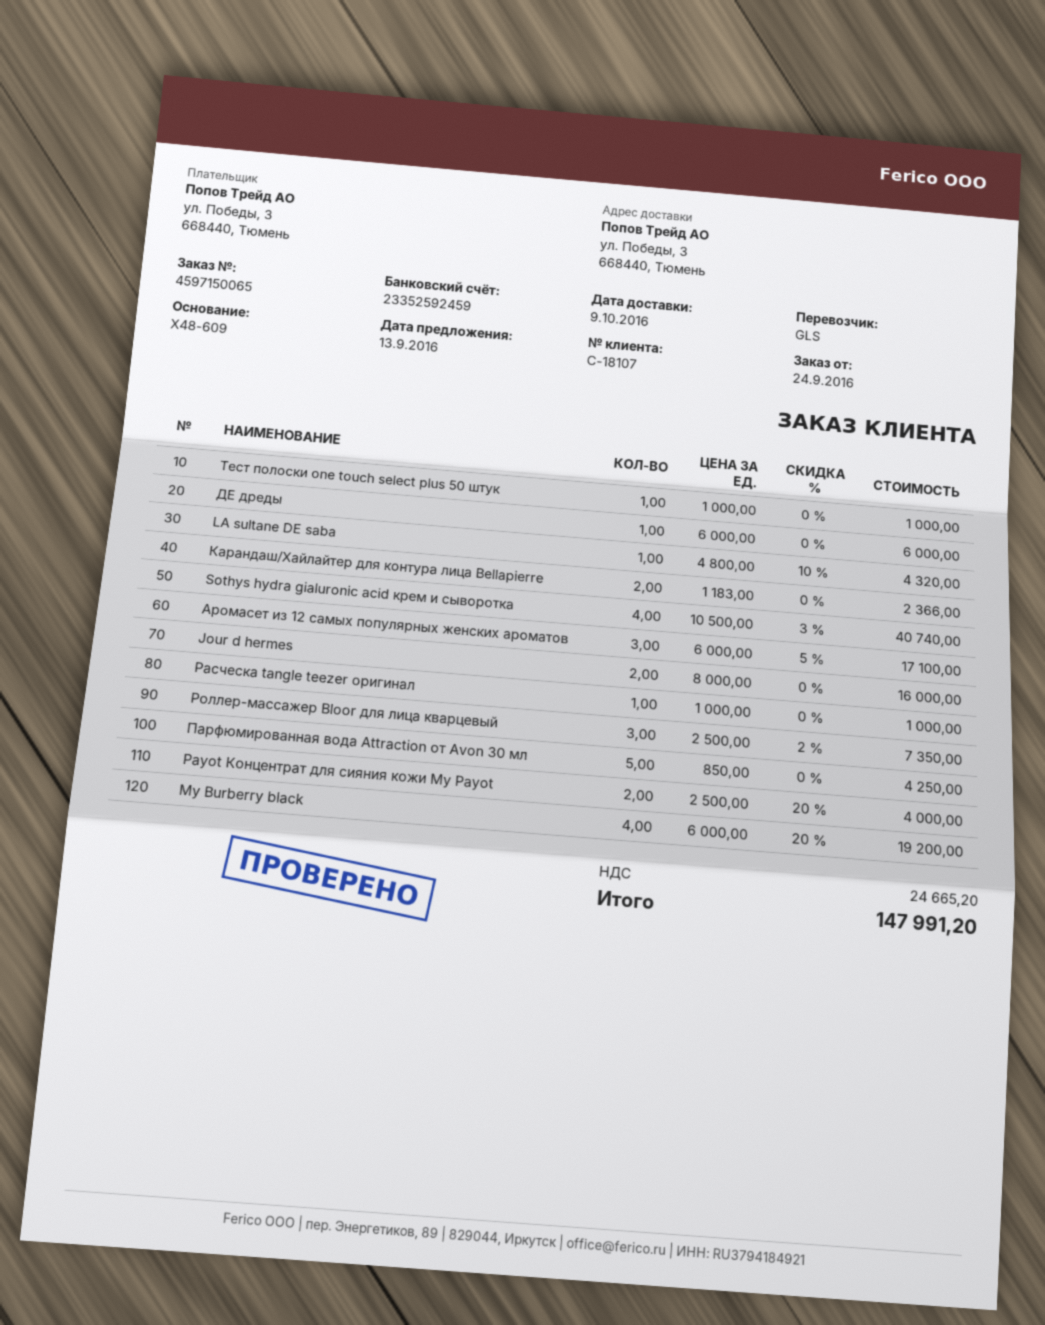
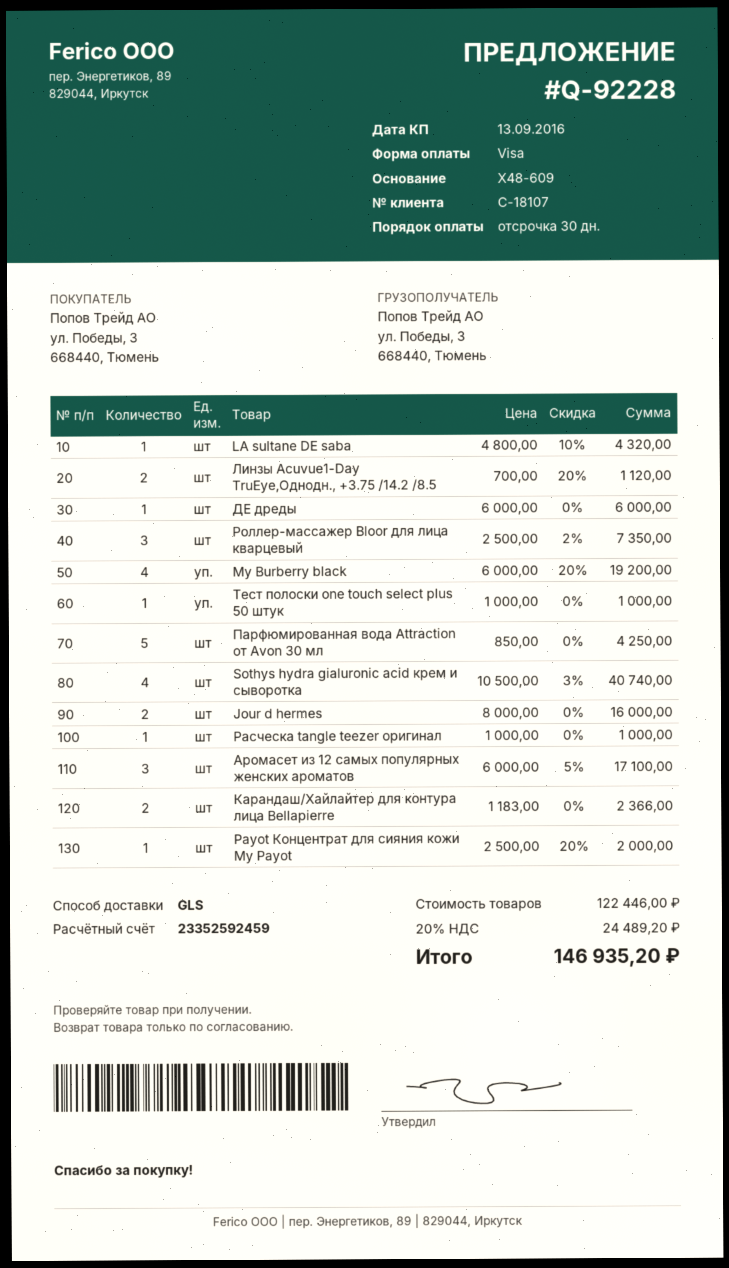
Payot Концентрат для сияния кожи My Payot: 2 x 2500.00 - 20% = 4000.00 -> 1 x 2500.00 - 20% = 2000.00
Линзы Acuvue1-Day TruEye,Однодн., +3.75 /14.2 /8.5: none -> 2 x 700.00 - 20% = 1120.00
tax: 24665.20 -> 24489.20
total: 147991.20 -> 146935.20

